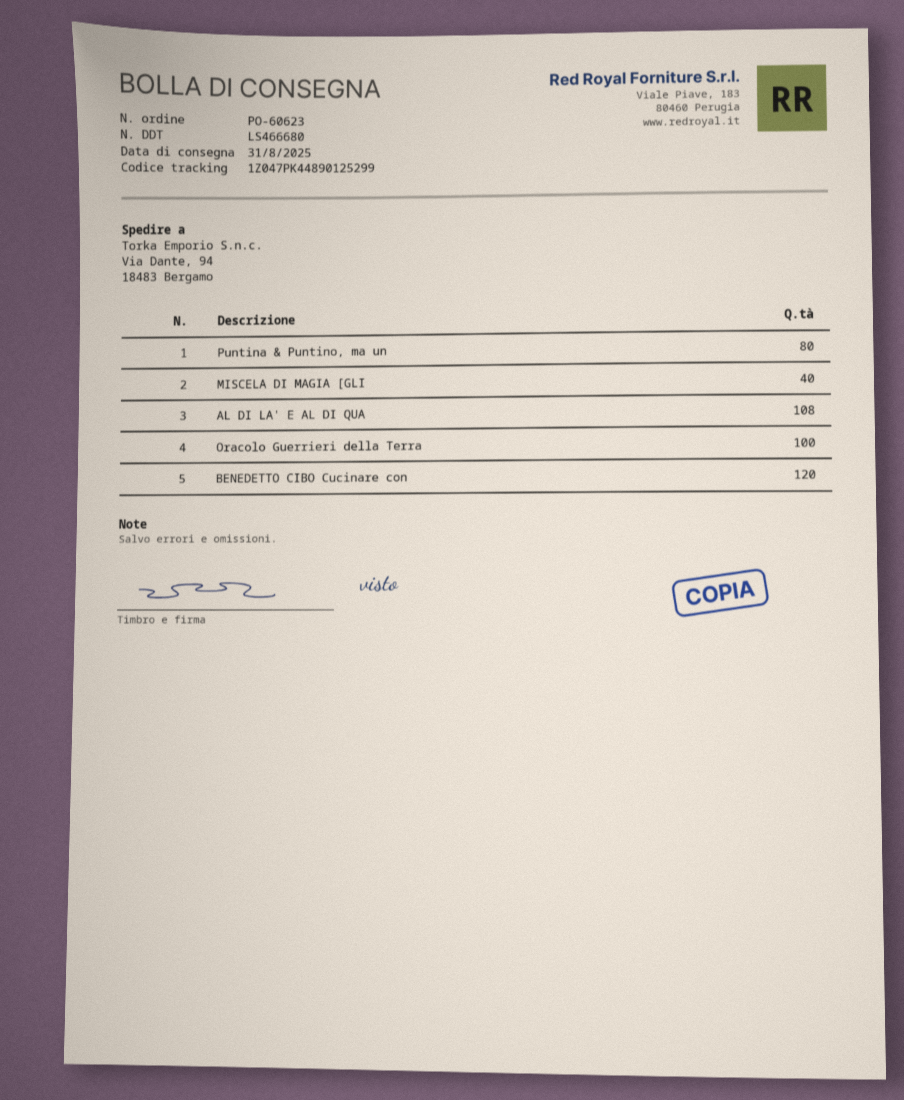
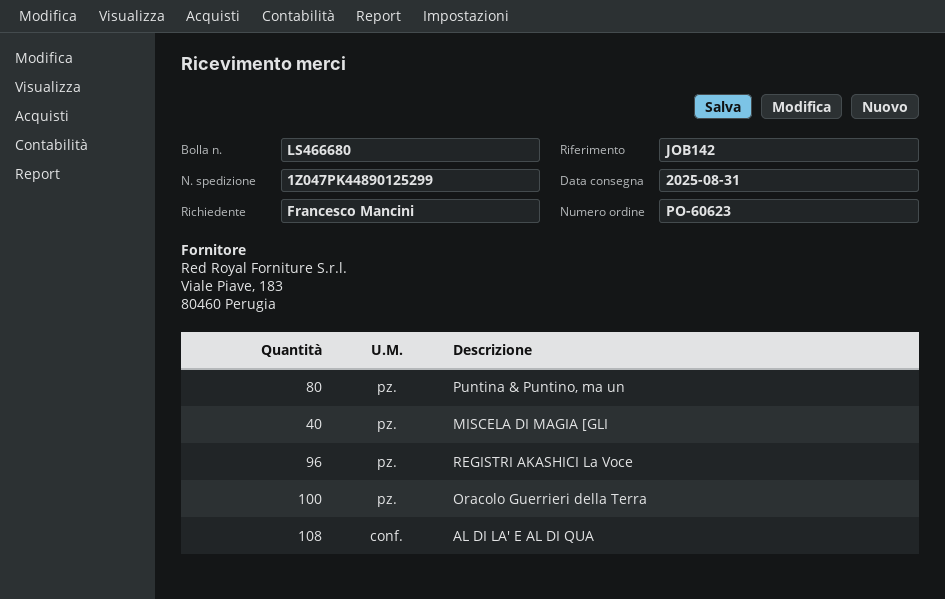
BENEDETTO CIBO Cucinare con: 120 -> none
REGISTRI AKASHICI La Voce: none -> 96

